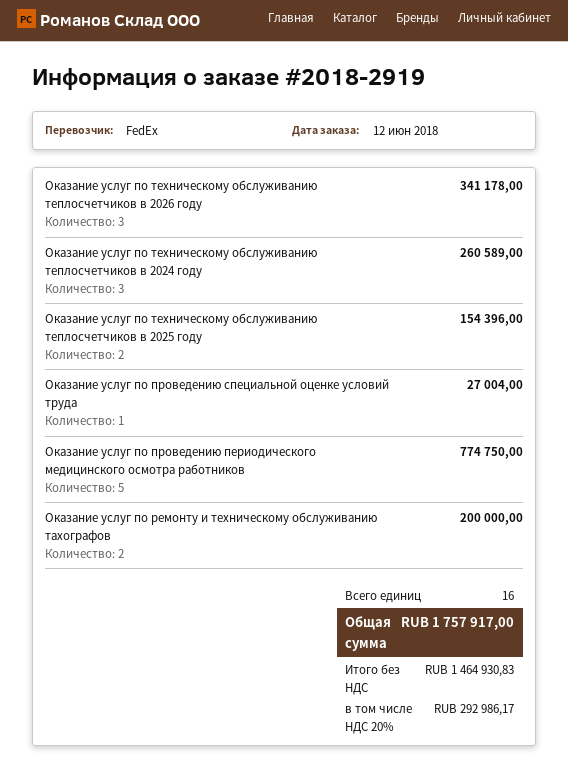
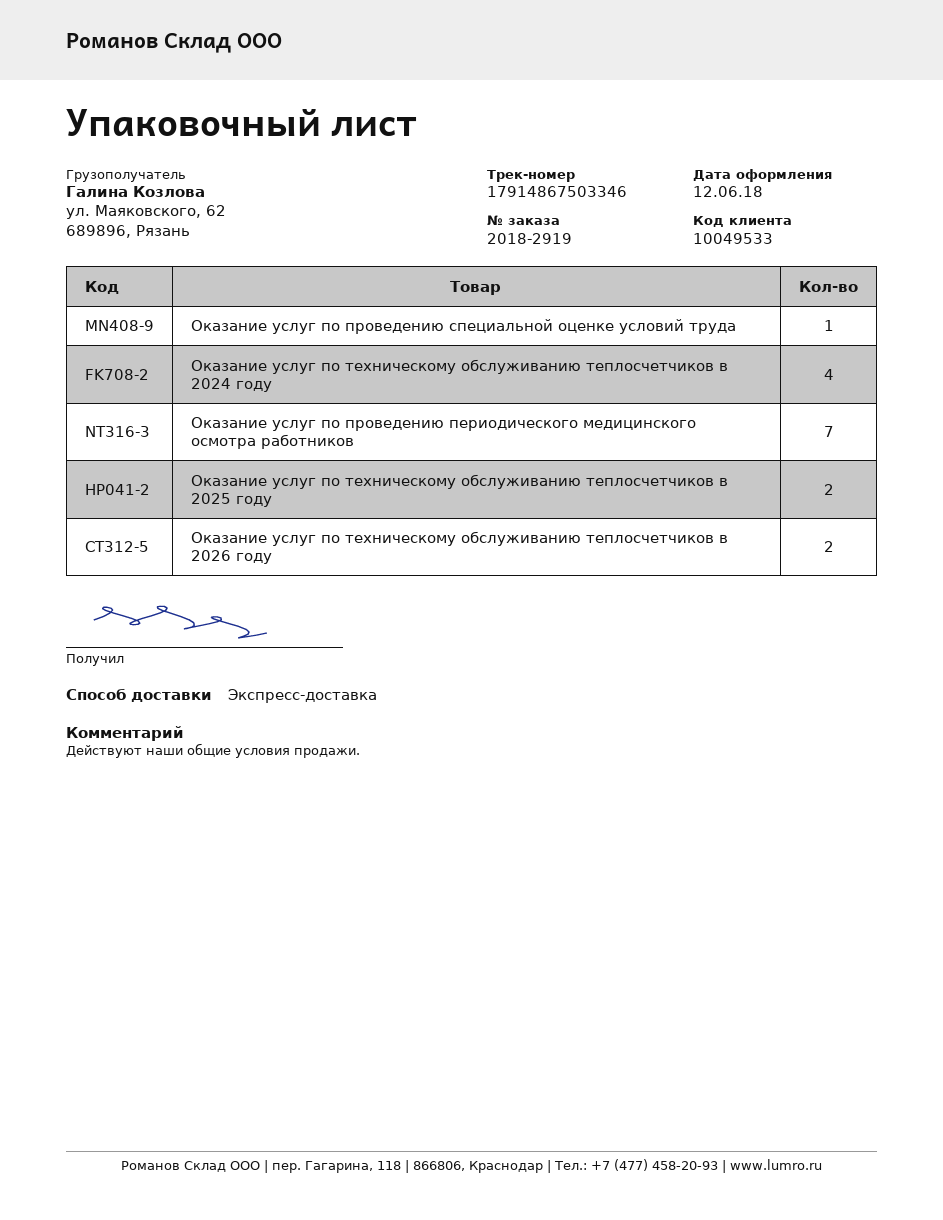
shipping method: FedEx -> express
Оказание услуг по техническому обслуживанию теплосчетчиков в 2026 году: 3 -> 2
Оказание услуг по техническому обслуживанию теплосчетчиков в 2024 году: 3 -> 4
Оказание услуг по проведению периодического медицинского осмотра работников: 5 -> 7
Оказание услуг по ремонту и техническому обслуживанию тахографов: 2 -> none

